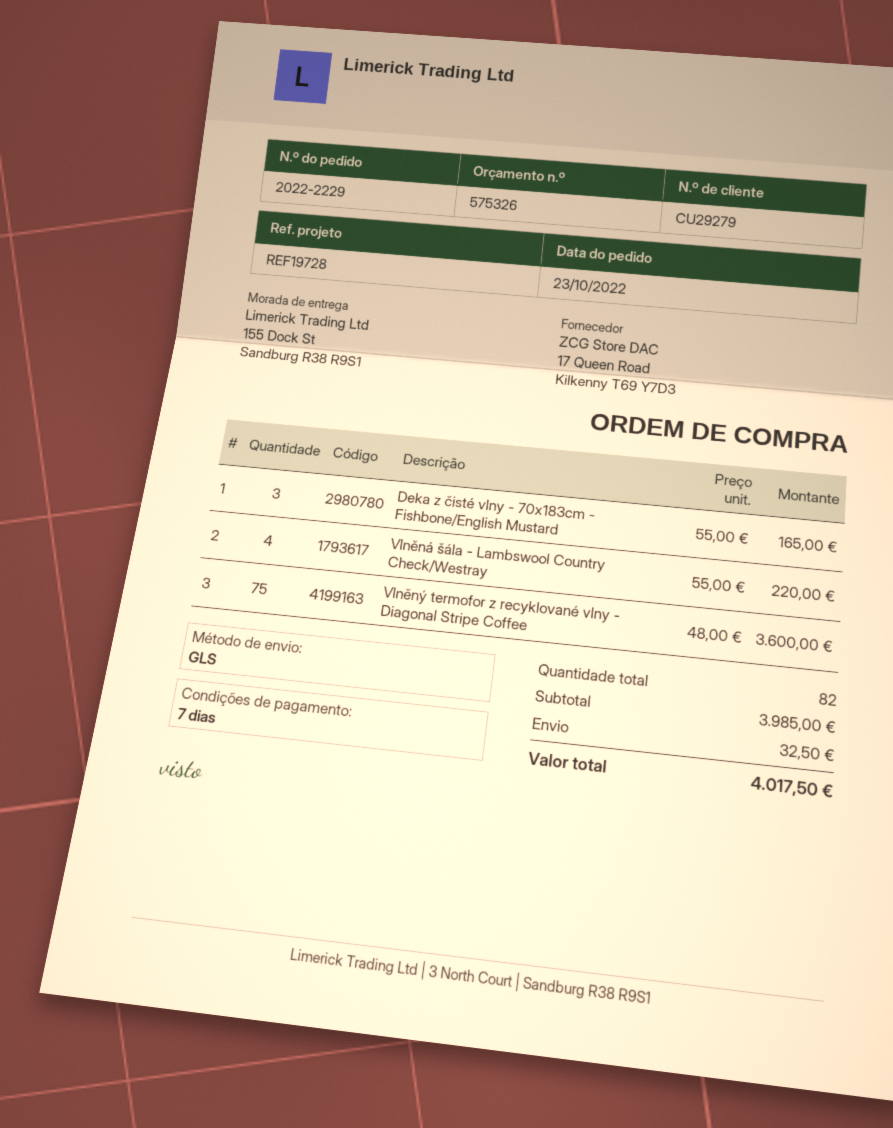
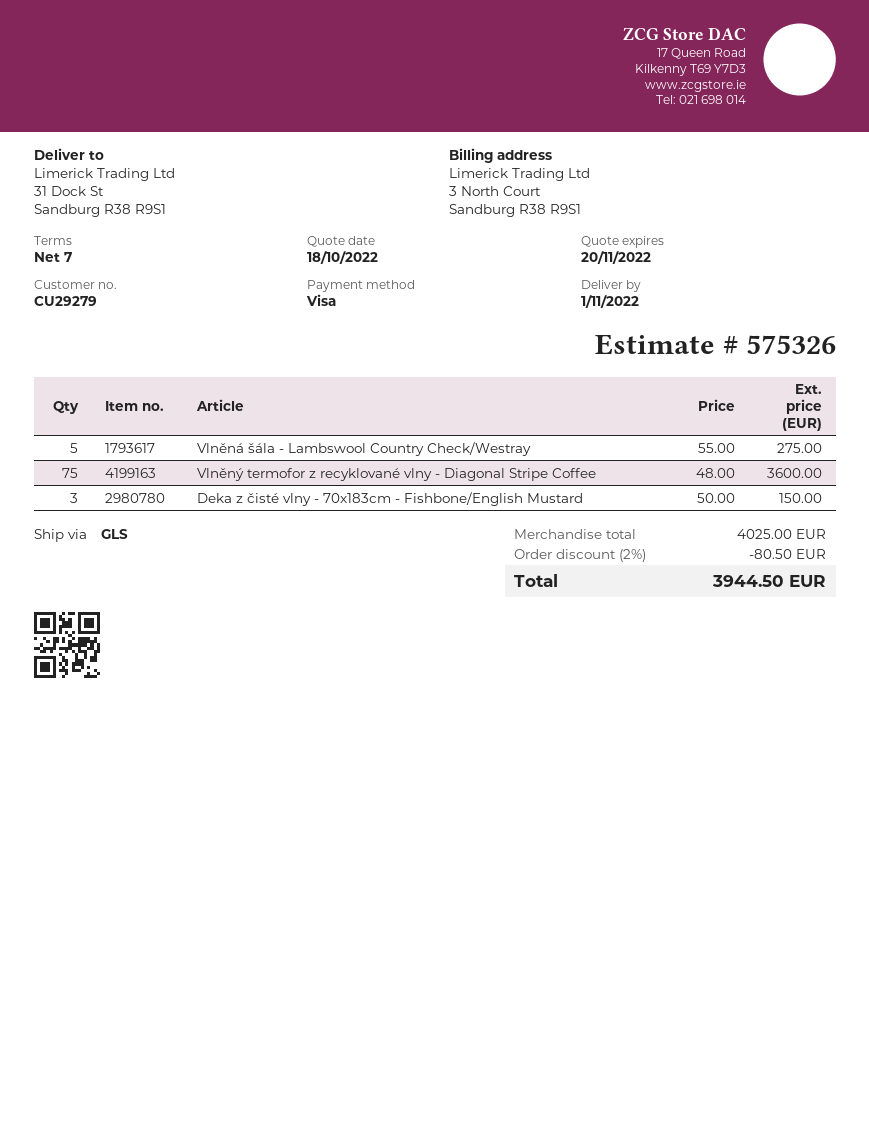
ship to: 155 Dock St, Sandburg R38 R9S1 -> 31 Dock St, Sandburg R38 R9S1
Deka z čisté vlny - 70x183cm - Fishbone/English Mustard: 3 x 55.00 = 165.00 -> 3 x 50.00 = 150.00
Vlněná šála - Lambswool Country Check/Westray: 4 x 55.00 = 220.00 -> 5 x 55.00 = 275.00
subtotal: 3985.00 -> 4025.00
discount: none -> 2% = 80.50
shipping: 32.50 -> none
total: 4017.50 -> 3944.50

